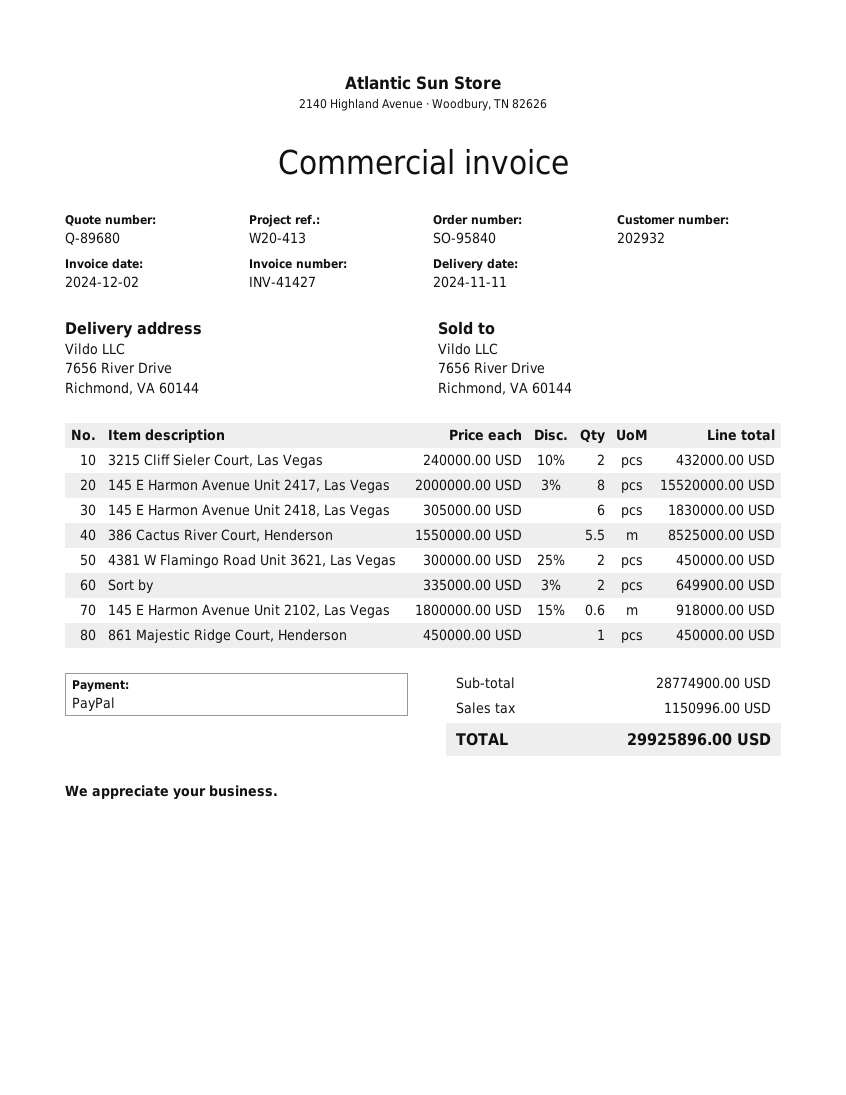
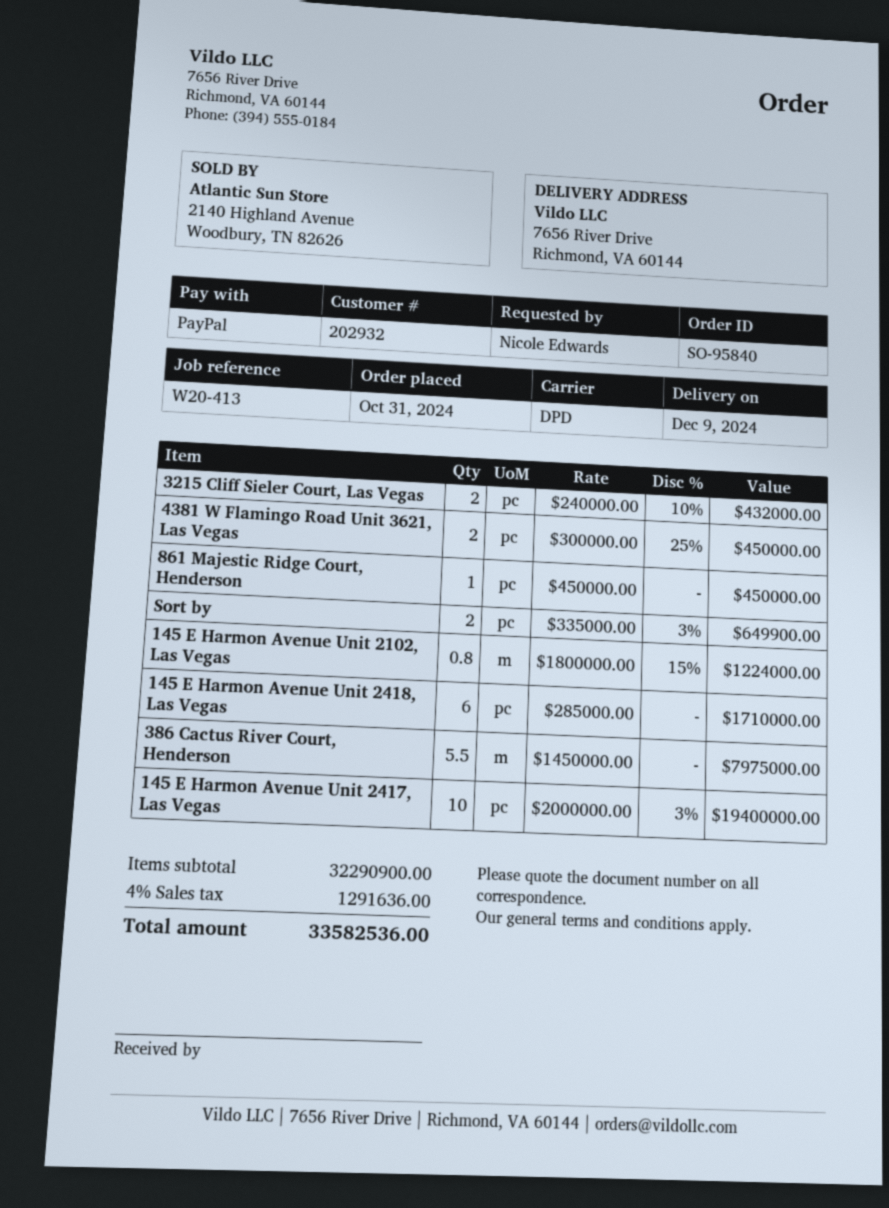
delivery date: 2024-11-11 -> 2024-12-09
145 E Harmon Avenue Unit 2417, Las Vegas: 8 x 2000000.00 - 3% = 15520000.00 -> 10 x 2000000.00 - 3% = 19400000.00
145 E Harmon Avenue Unit 2418, Las Vegas: 6 x 305000.00 = 1830000.00 -> 6 x 285000.00 = 1710000.00
386 Cactus River Court, Henderson: 5.5 x 1550000.00 = 8525000.00 -> 5.5 x 1450000.00 = 7975000.00
145 E Harmon Avenue Unit 2102, Las Vegas: 0.6 x 1800000.00 - 15% = 918000.00 -> 0.8 x 1800000.00 - 15% = 1224000.00
subtotal: 28774900.00 -> 32290900.00
tax: 1150996.00 -> 1291636.00
total: 29925896.00 -> 33582536.00

